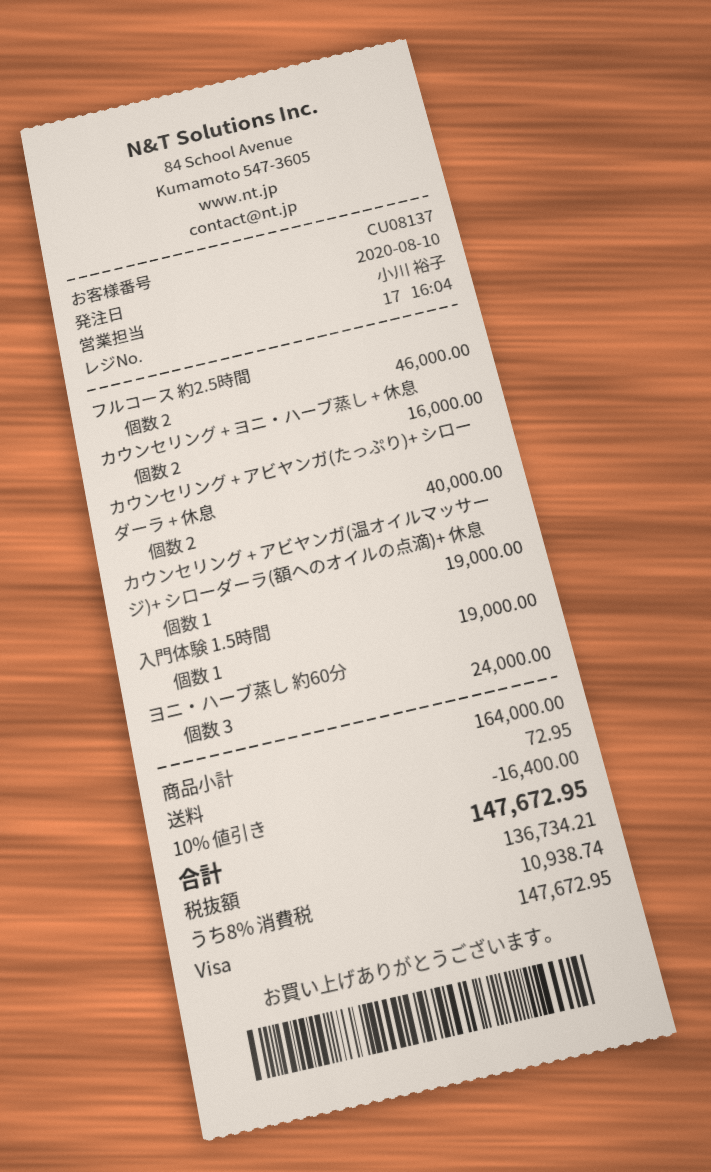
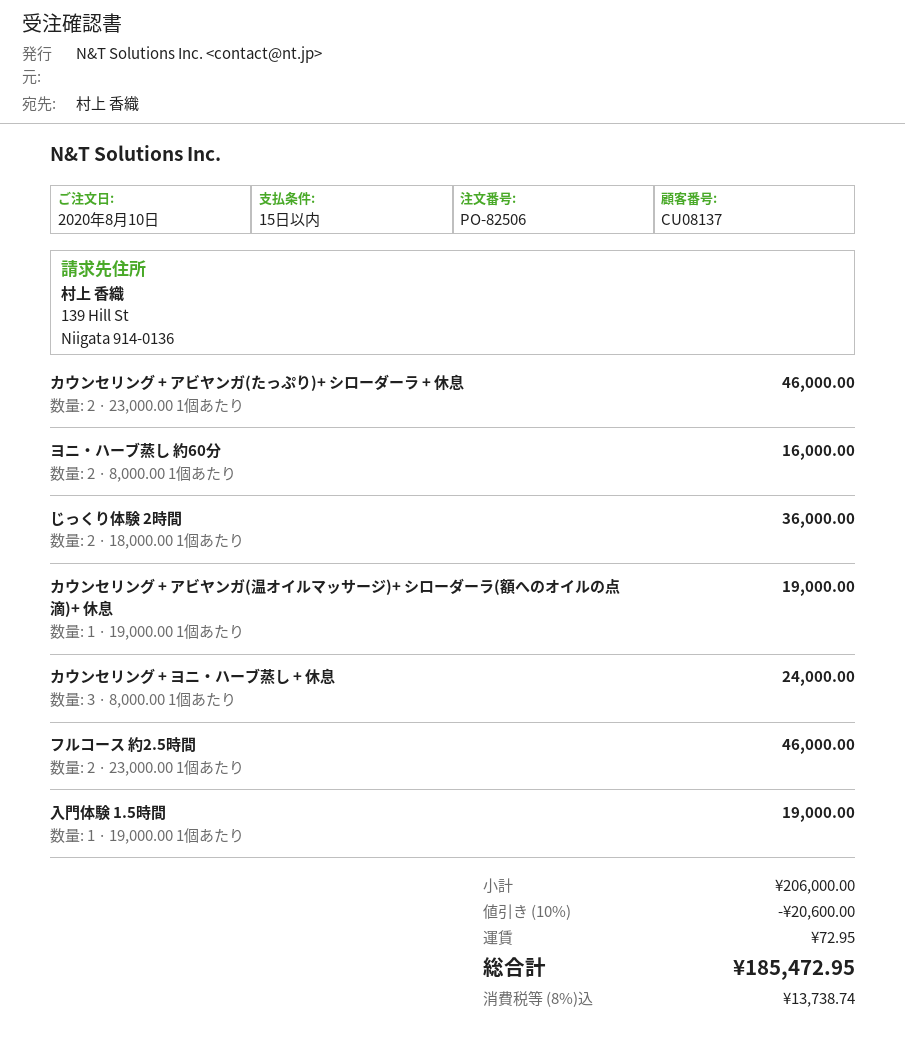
カウンセリング + ヨニ・ハーブ蒸し + 休息: 2 for 16000.00 -> 3 for 24000.00
カウンセリング + アビヤンガ(たっぷり)+ シローダーラ + 休息: 2 for 40000.00 -> 2 for 46000.00
ヨニ・ハーブ蒸し 約60分: 3 for 24000.00 -> 2 for 16000.00
じっくり体験 2時間: none -> 2 for 36000.00
subtotal: 164000.00 -> 206000.00
discount: 10% = 16400.00 -> 10% = 20600.00
tax: 8% = 10938.74 -> 8% = 13738.74
total: 147672.95 -> 185472.95

